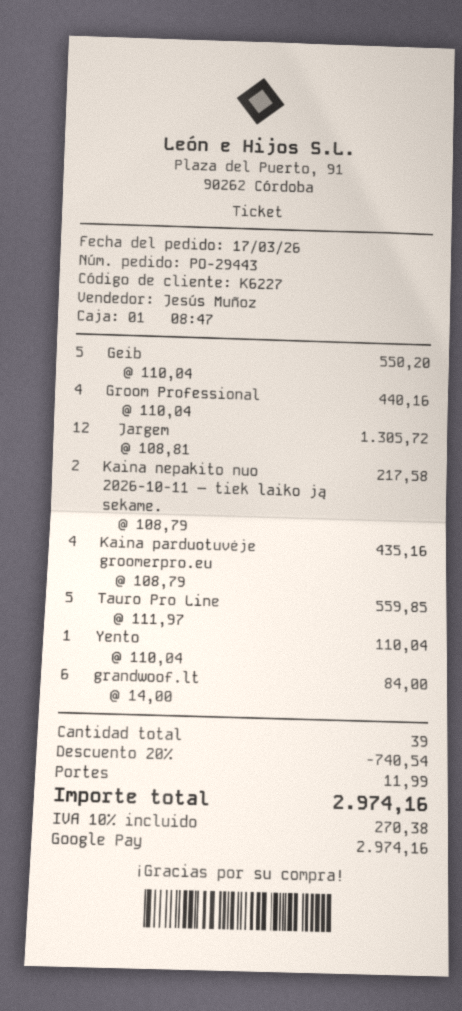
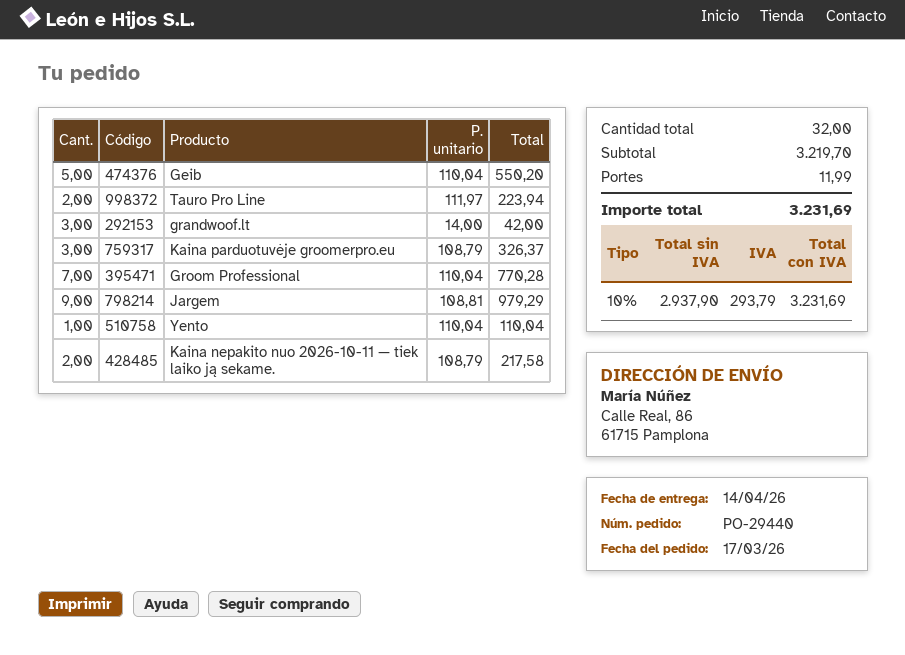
order number: PO-29443 -> PO-29440
Groom Professional: 4 x 110.04 = 440.16 -> 7 x 110.04 = 770.28
Jargem: 12 x 108.81 = 1305.72 -> 9 x 108.81 = 979.29
Kaina parduotuvėje groomerpro.eu: 4 x 108.79 = 435.16 -> 3 x 108.79 = 326.37
Tauro Pro Line: 5 x 111.97 = 559.85 -> 2 x 111.97 = 223.94
grandwoof.lt: 6 x 14.00 = 84.00 -> 3 x 14.00 = 42.00
total quantity: 39 -> 32
discount: 20% = 740.54 -> none
tax: 10% = 270.38 -> 10% = 293.79
total: 2974.16 -> 3231.69

